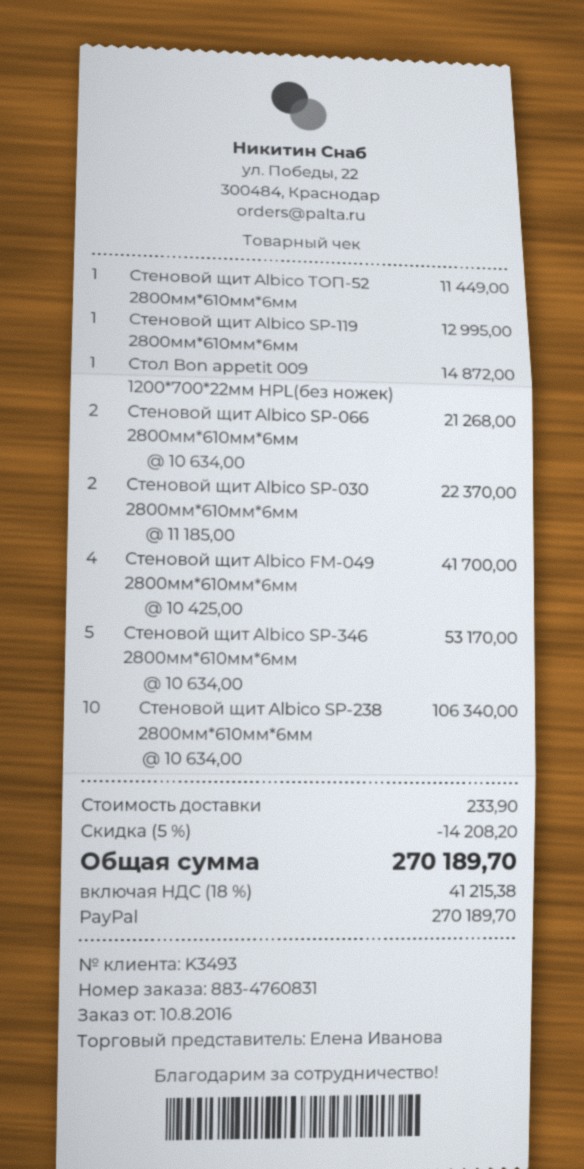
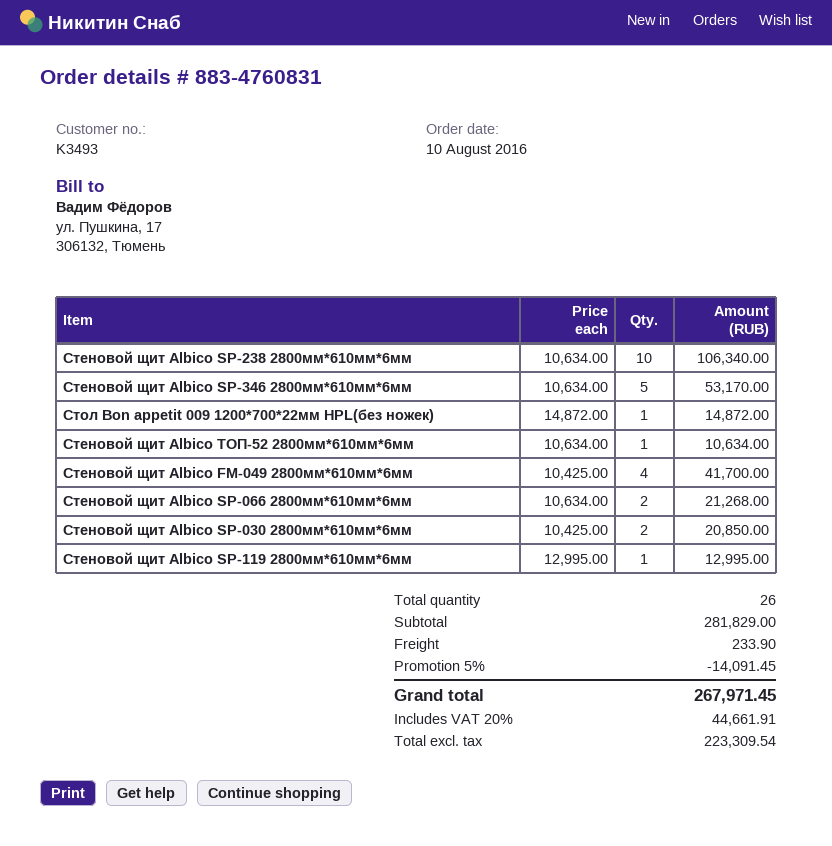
Стеновой щит Albico ТОП-52 2800мм*610мм*6мм: 1 x 11449.00 = 11449.00 -> 1 x 10634.00 = 10634.00
Стеновой щит Albico SP-030 2800мм*610мм*6мм: 2 x 11185.00 = 22370.00 -> 2 x 10425.00 = 20850.00
discount: 5% = 14208.20 -> 5% = 14091.45
tax: 18% = 41215.38 -> 20% = 44661.91
total: 270189.70 -> 267971.45

